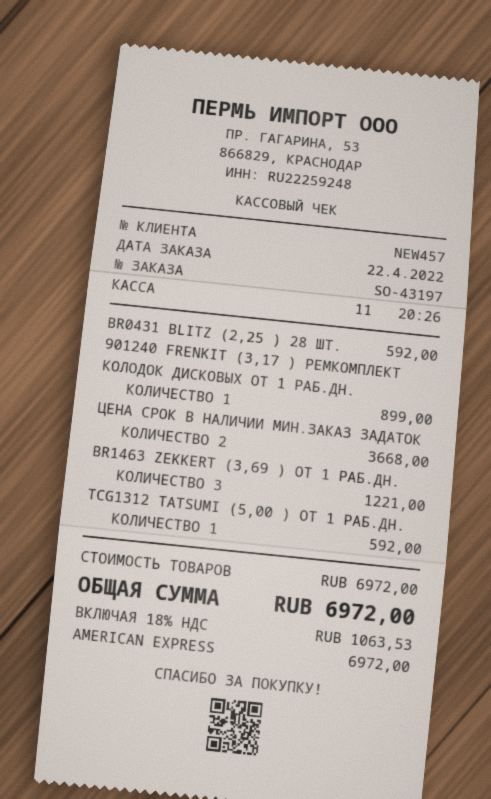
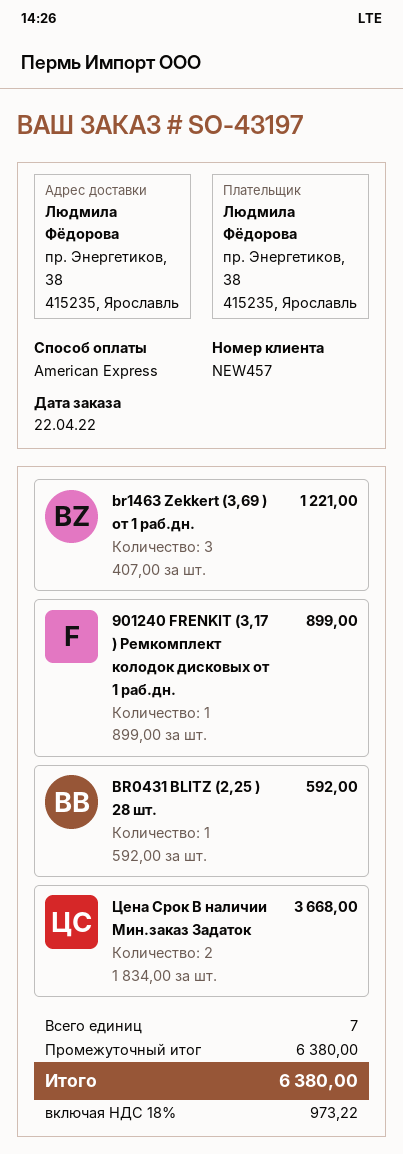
TCG1312 TATSUMI (5,00 ) ОТ 1 РАБ.ДН.: 1 for 592.00 -> none
subtotal: 6972.00 -> 6380.00
tax: 18% = 1063.53 -> 18% = 973.22
total: 6972.00 -> 6380.00

